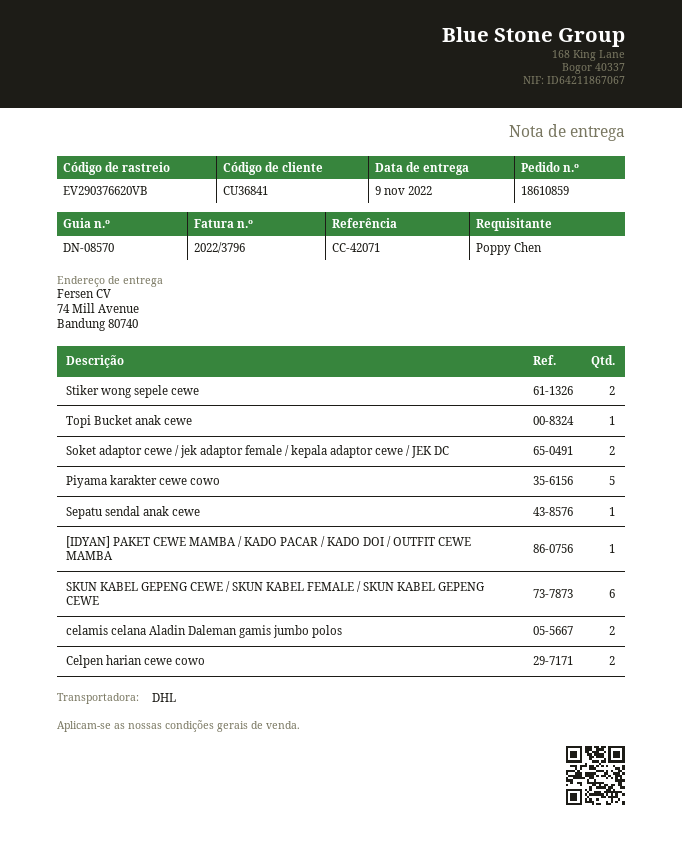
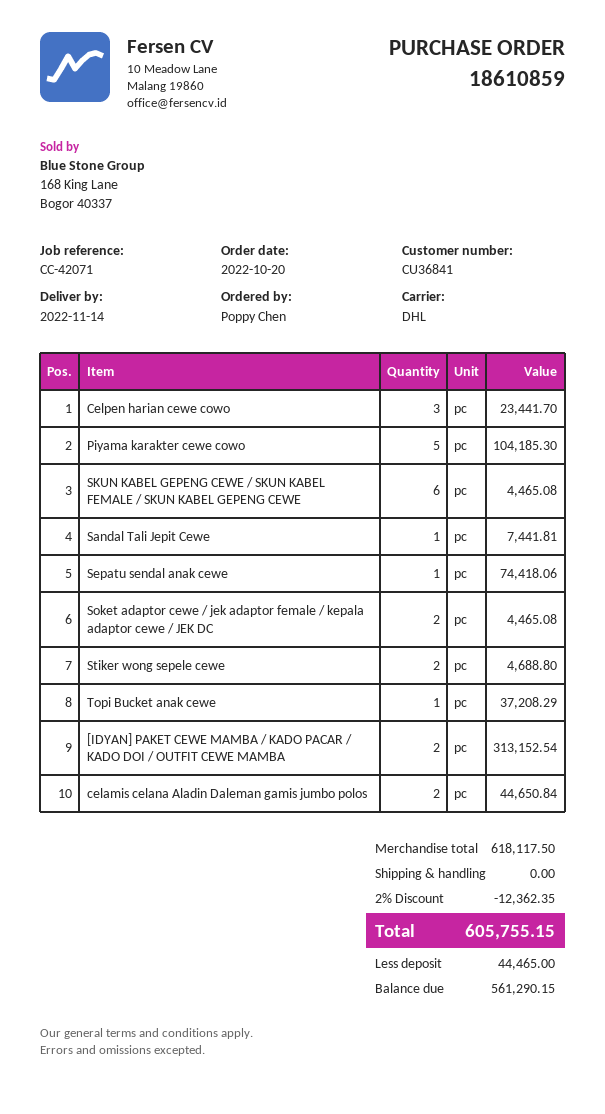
delivery date: 2022-11-09 -> 2022-11-14
[IDYAN] PAKET CEWE MAMBA / KADO PACAR / KADO DOI / OUTFIT CEWE MAMBA: 1 -> 2
Celpen harian cewe cowo: 2 -> 3
Sandal Tali Jepit Cewe: none -> 1

